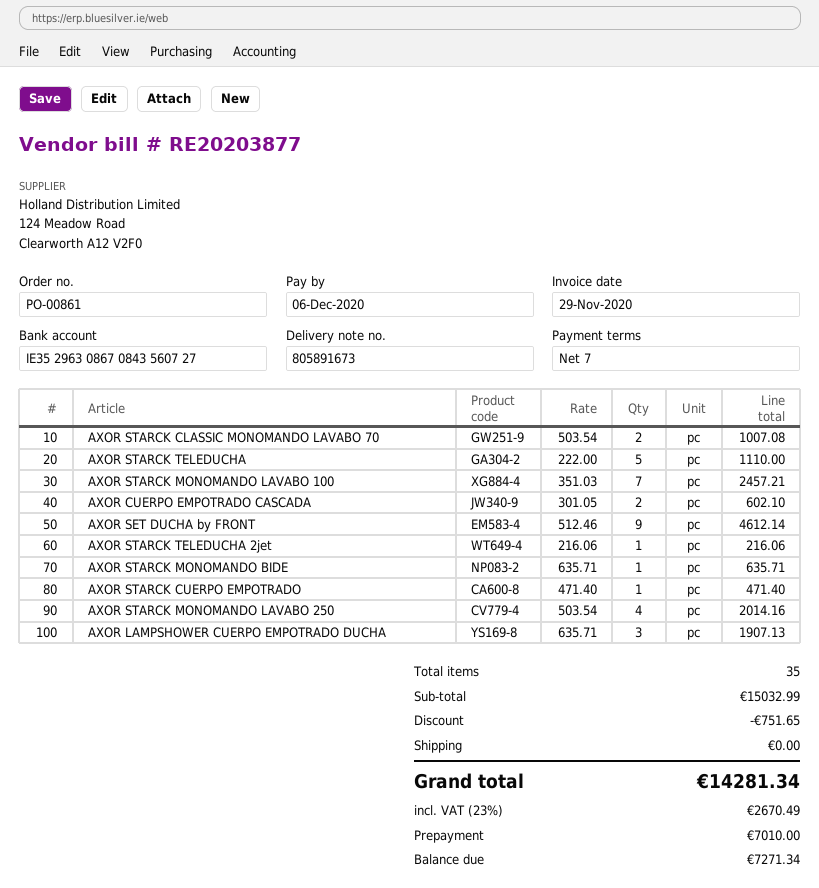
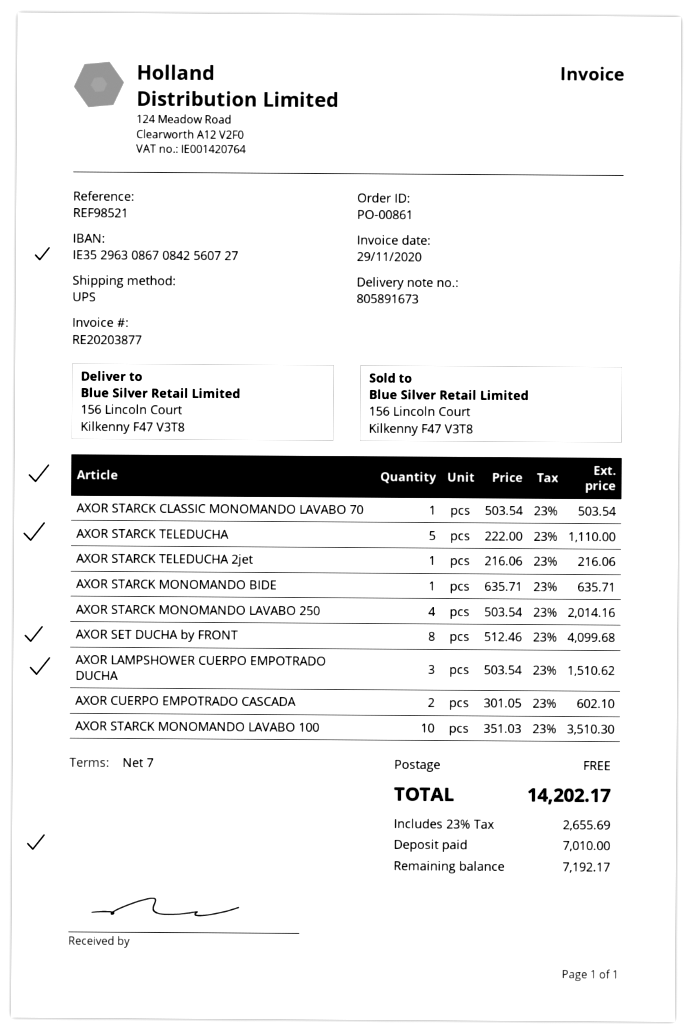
bank account: IE35296308670843560727 -> IE35296308670842560727
AXOR STARCK CLASSIC MONOMANDO LAVABO 70: 2 x 503.54 = 1007.08 -> 1 x 503.54 = 503.54
AXOR STARCK MONOMANDO LAVABO 100: 7 x 351.03 = 2457.21 -> 10 x 351.03 = 3510.30
AXOR SET DUCHA by FRONT: 9 x 512.46 = 4612.14 -> 8 x 512.46 = 4099.68
AXOR STARCK CUERPO EMPOTRADO: 1 x 471.40 = 471.40 -> none
AXOR LAMPSHOWER CUERPO EMPOTRADO DUCHA: 3 x 635.71 = 1907.13 -> 3 x 503.54 = 1510.62
discount: 751.65 -> none
tax: 23% = 2670.49 -> 23% = 2655.69
total: 14281.34 -> 14202.17
balance: 7271.34 -> 7192.17

